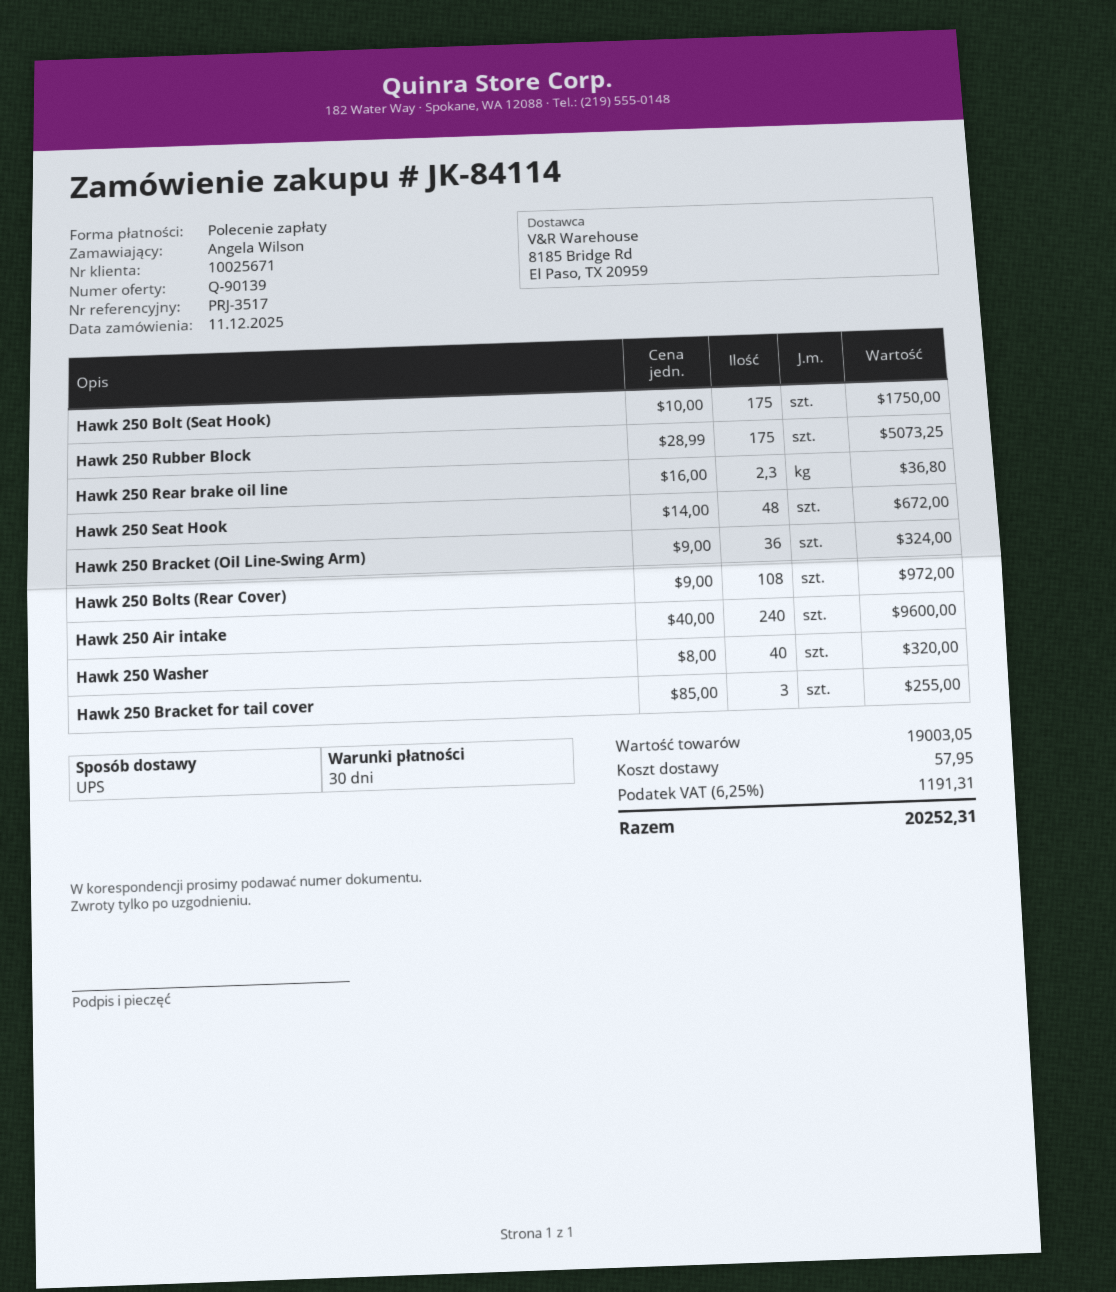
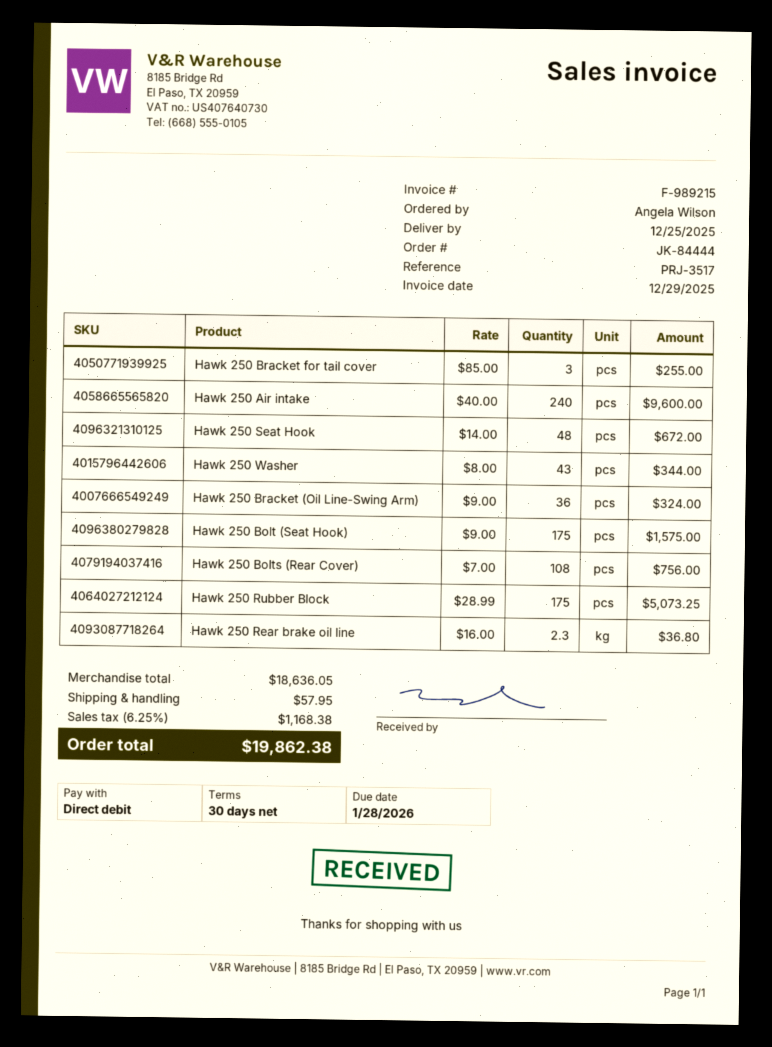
order number: JK-84114 -> JK-84444
Hawk 250 Bolt (Seat Hook): 175 x 10.00 = 1750.00 -> 175 x 9.00 = 1575.00
Hawk 250 Bolts (Rear Cover): 108 x 9.00 = 972.00 -> 108 x 7.00 = 756.00
Hawk 250 Washer: 40 x 8.00 = 320.00 -> 43 x 8.00 = 344.00
subtotal: 19003.05 -> 18636.05
tax: 6.25% = 1191.31 -> 6.25% = 1168.38
total: 20252.31 -> 19862.38

